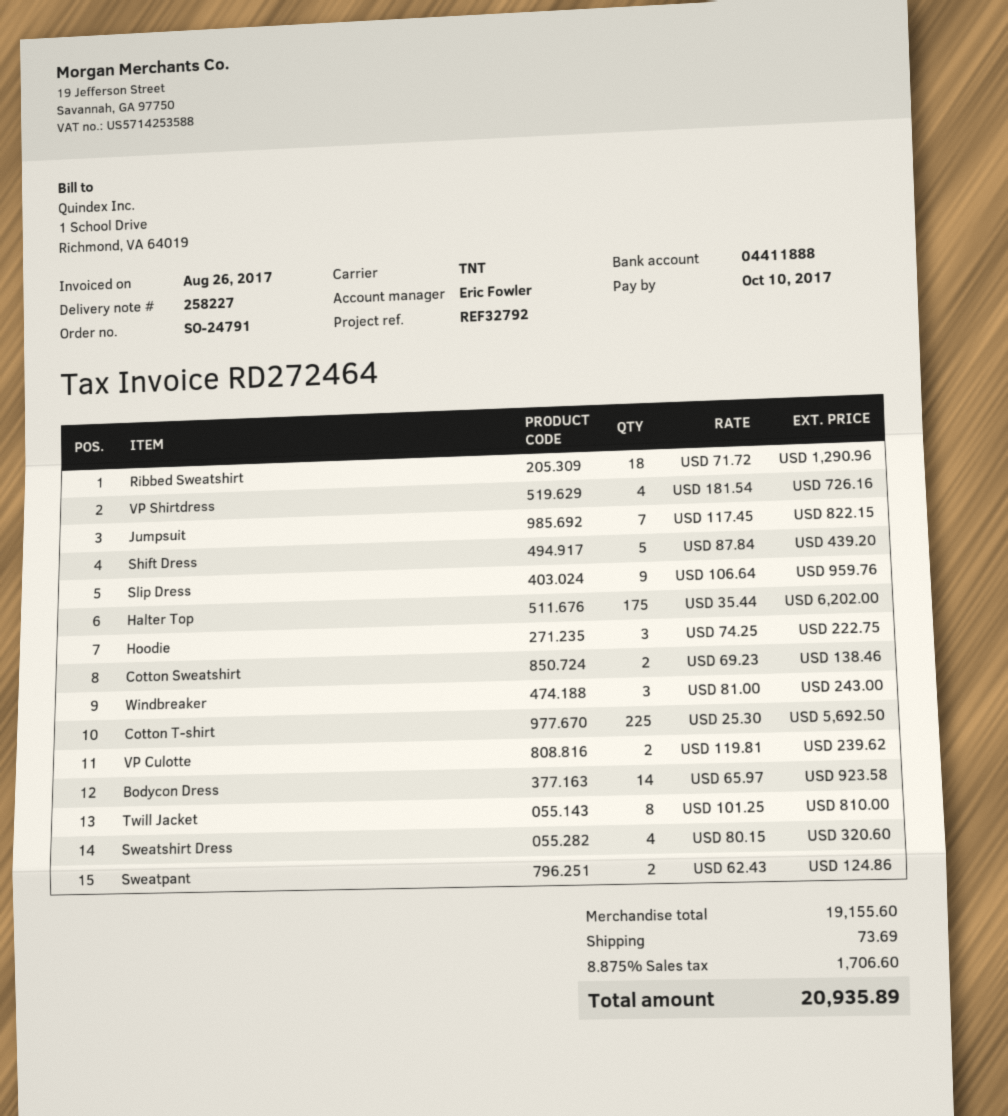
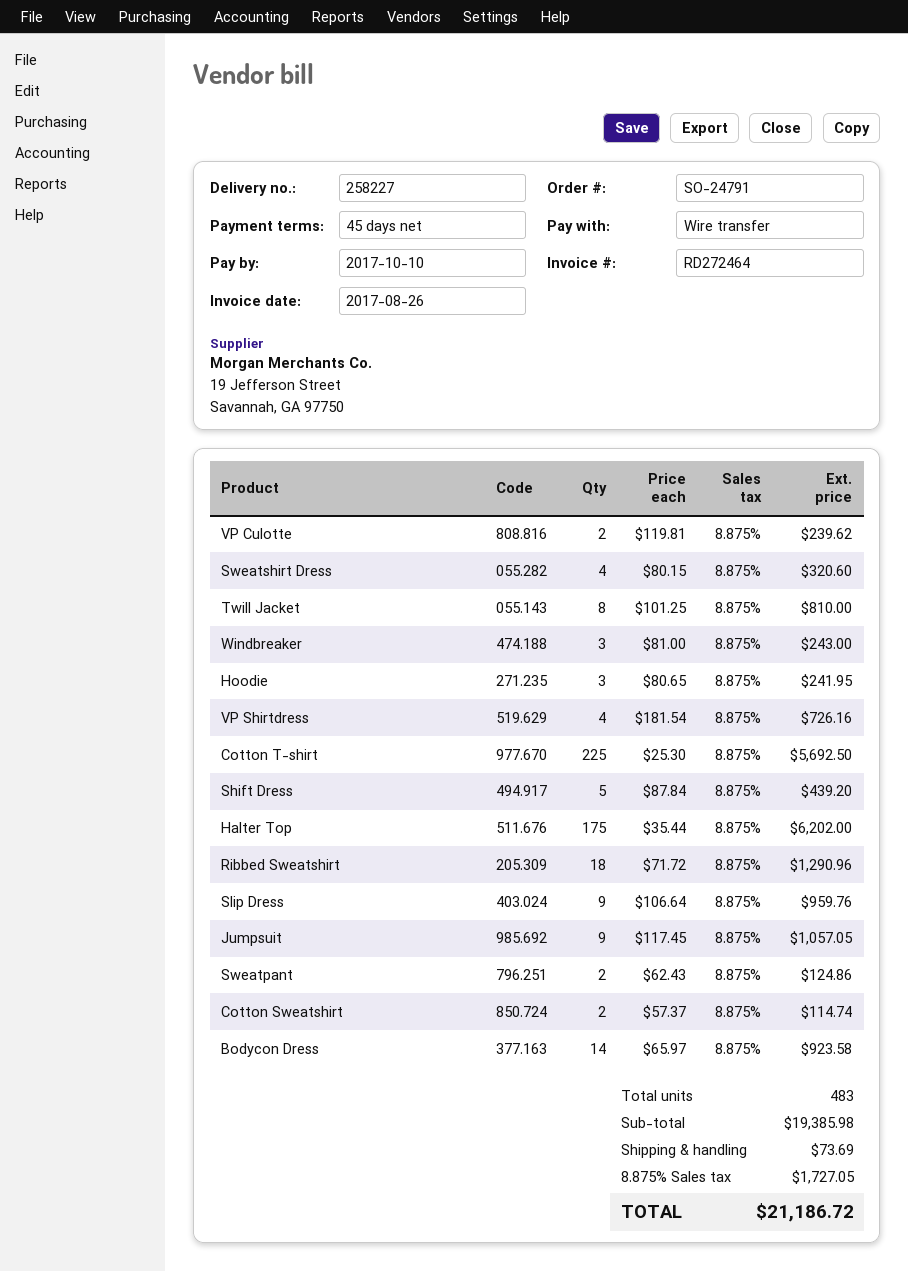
Jumpsuit: 7 x 117.45 = 822.15 -> 9 x 117.45 = 1057.05
Hoodie: 3 x 74.25 = 222.75 -> 3 x 80.65 = 241.95
Cotton Sweatshirt: 2 x 69.23 = 138.46 -> 2 x 57.37 = 114.74
subtotal: 19155.60 -> 19385.98
tax: 8.875% = 1706.60 -> 8.875% = 1727.05
total: 20935.89 -> 21186.72

